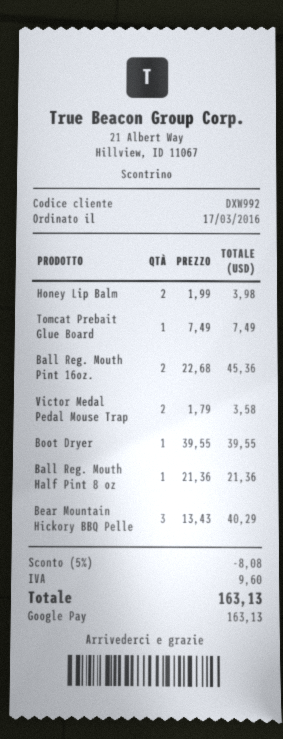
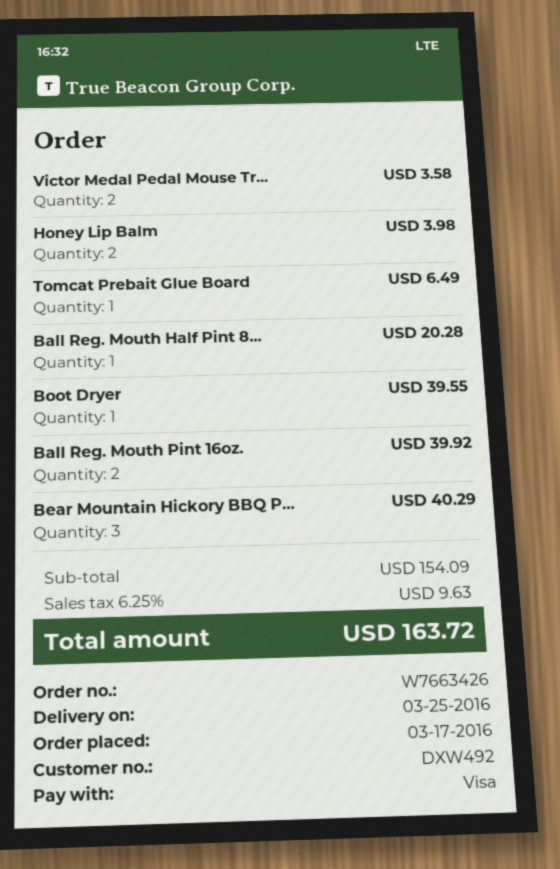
customer number: DXW992 -> DXW492
payment method: Google Pay -> Visa
Tomcat Prebait Glue Board: 1 for 7.49 -> 1 for 6.49
Ball Reg. Mouth Pint 16oz.: 2 for 45.36 -> 2 for 39.92
Ball Reg. Mouth Half Pint 8 oz: 1 for 21.36 -> 1 for 20.28
discount: 5% = 8.08 -> none
tax: 9.60 -> 9.63
total: 163.13 -> 163.72

